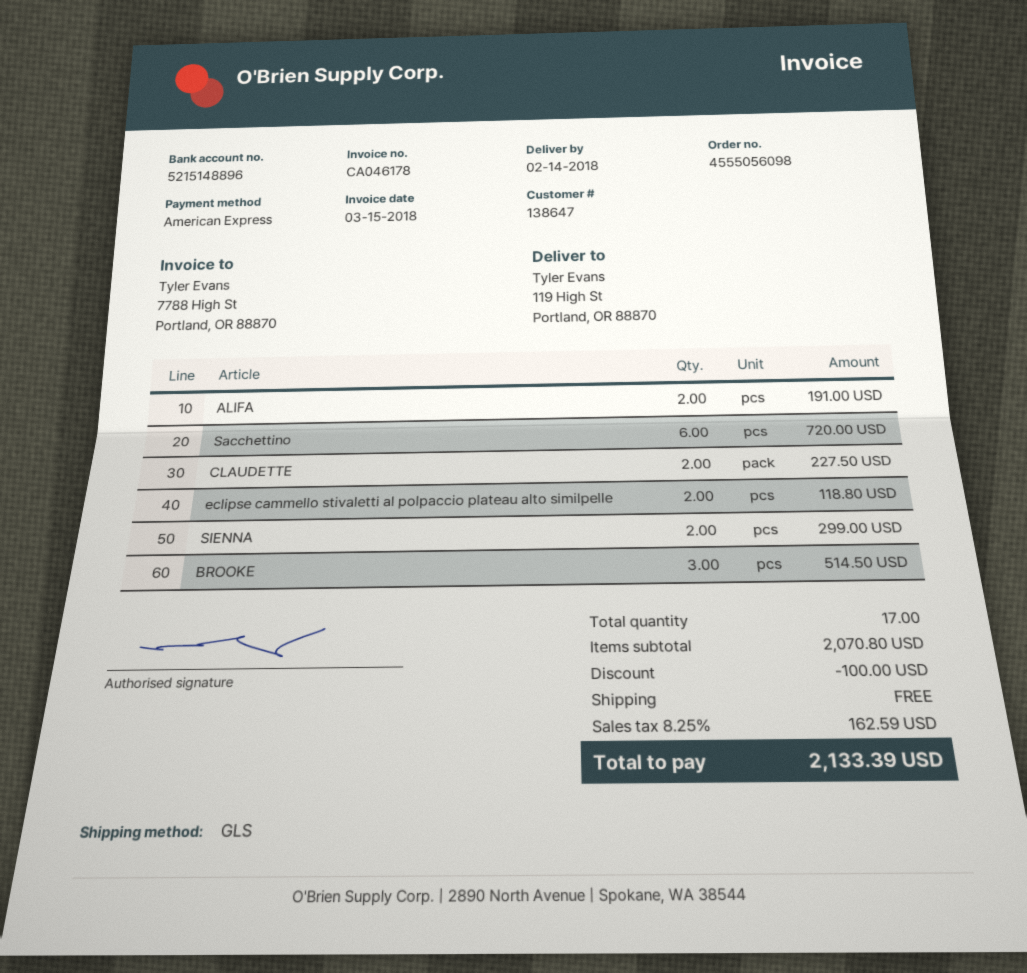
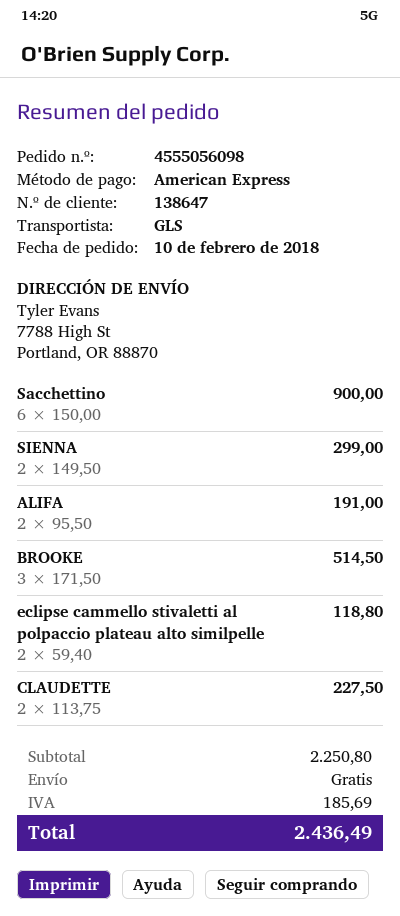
ship to: 119 High St, Portland, OR 88870 -> 7788 High St, Portland, OR 88870
Sacchettino: 6 for 720.00 -> 6 for 900.00
subtotal: 2070.80 -> 2250.80
discount: 100.00 -> none
tax: 162.59 -> 185.69
total: 2133.39 -> 2436.49

